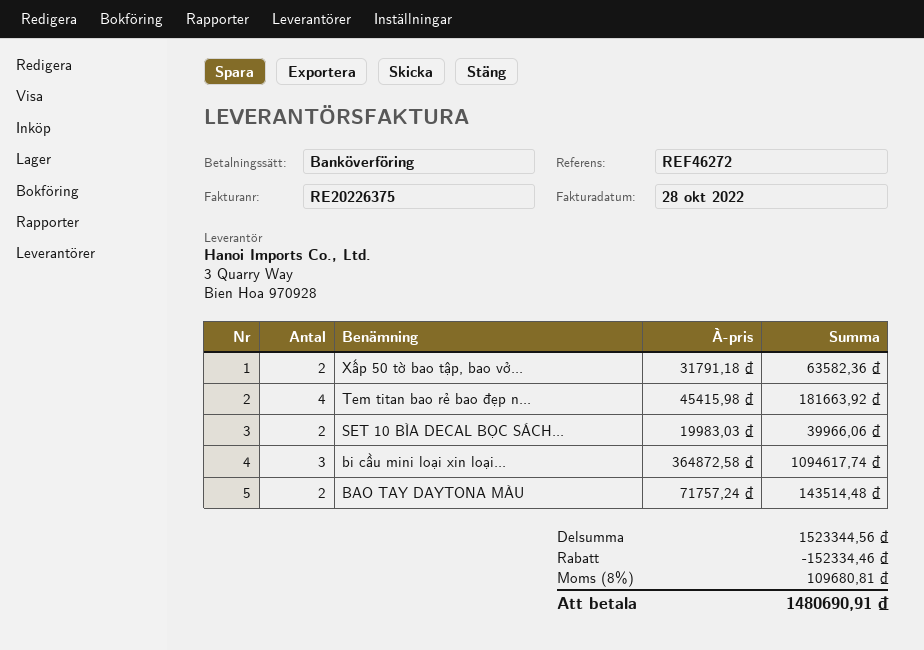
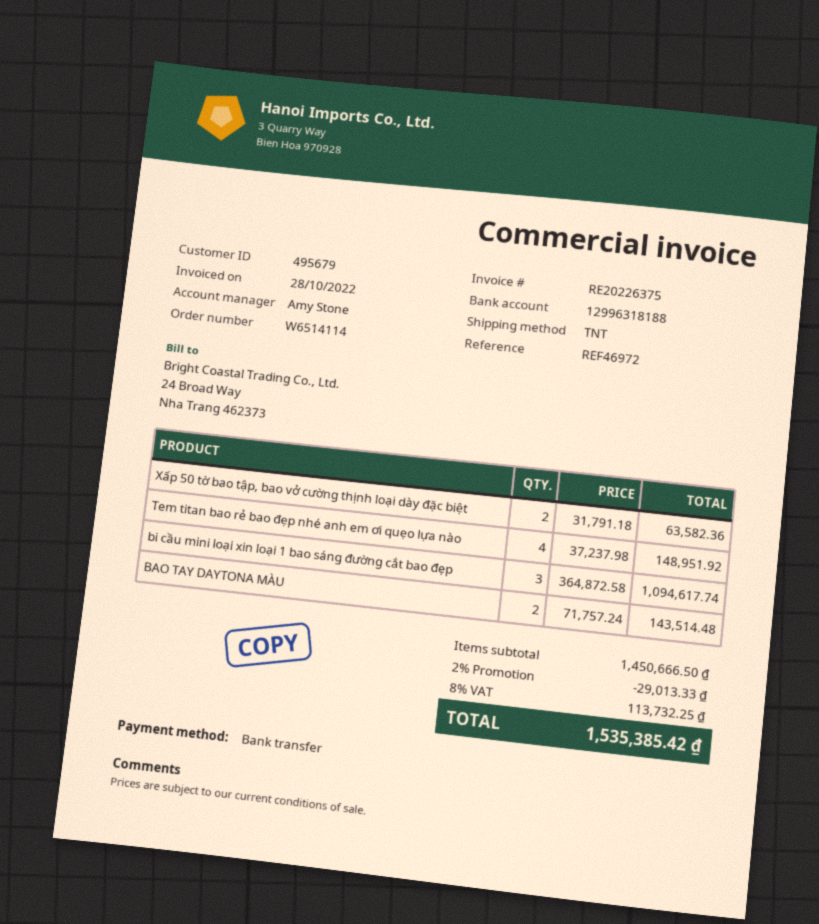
reference: REF46272 -> REF46972
Tem titan bao rẻ bao đẹp n...: 4 x 45415.98 = 181663.92 -> 4 x 37237.98 = 148951.92
SET 10 BÌA DECAL BỌC SÁCH...: 2 x 19983.03 = 39966.06 -> none
subtotal: 1523344.56 -> 1450666.50
discount: 152334.46 -> 29013.33
tax: 8% = 109680.81 -> 8% = 113732.25
total: 1480690.91 -> 1535385.42

